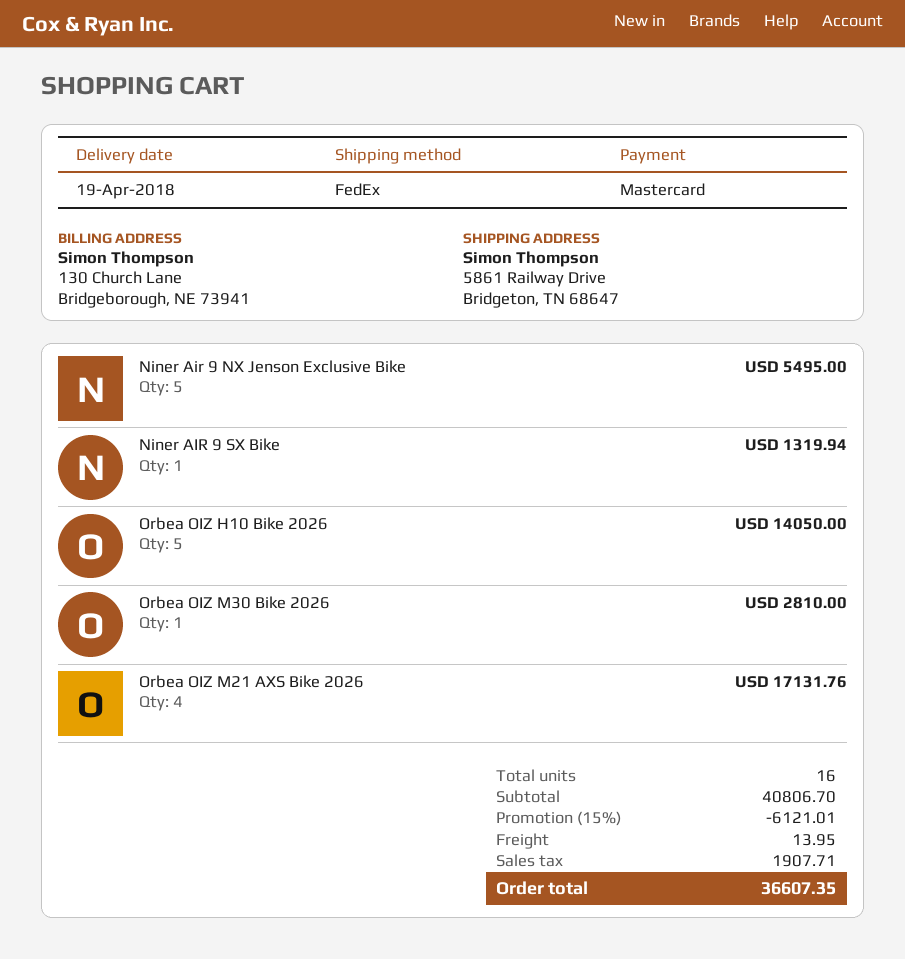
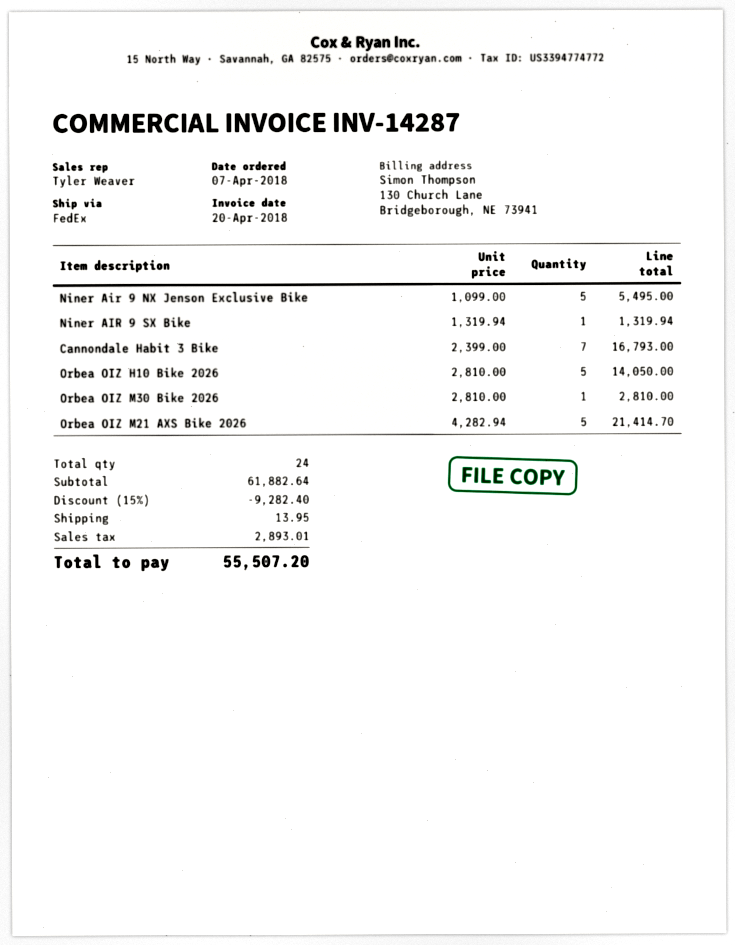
Orbea OIZ M21 AXS Bike 2026: 4 for 17131.76 -> 5 for 21414.70
Cannondale Habit 3 Bike: none -> 7 for 16793.00
total quantity: 16 -> 24
subtotal: 40806.70 -> 61882.64
discount: 15% = 6121.01 -> 15% = 9282.40
tax: 1907.71 -> 2893.01
total: 36607.35 -> 55507.20

